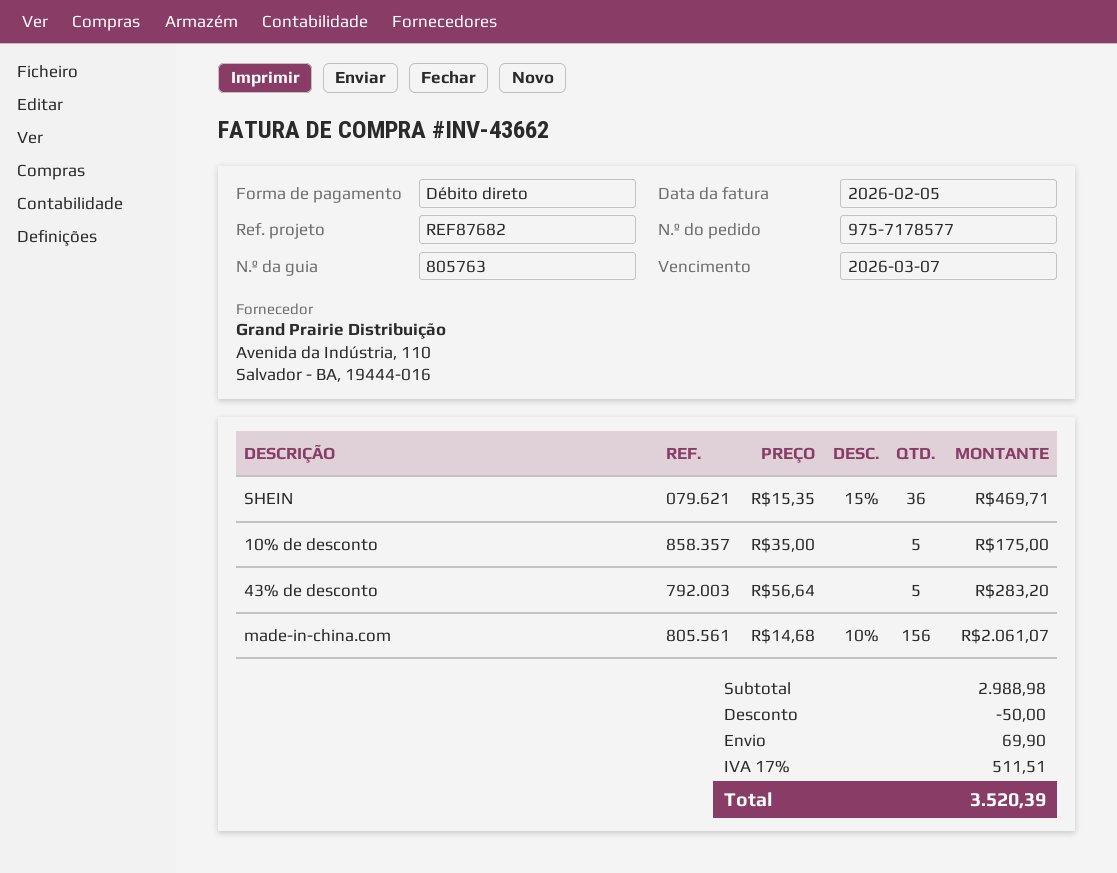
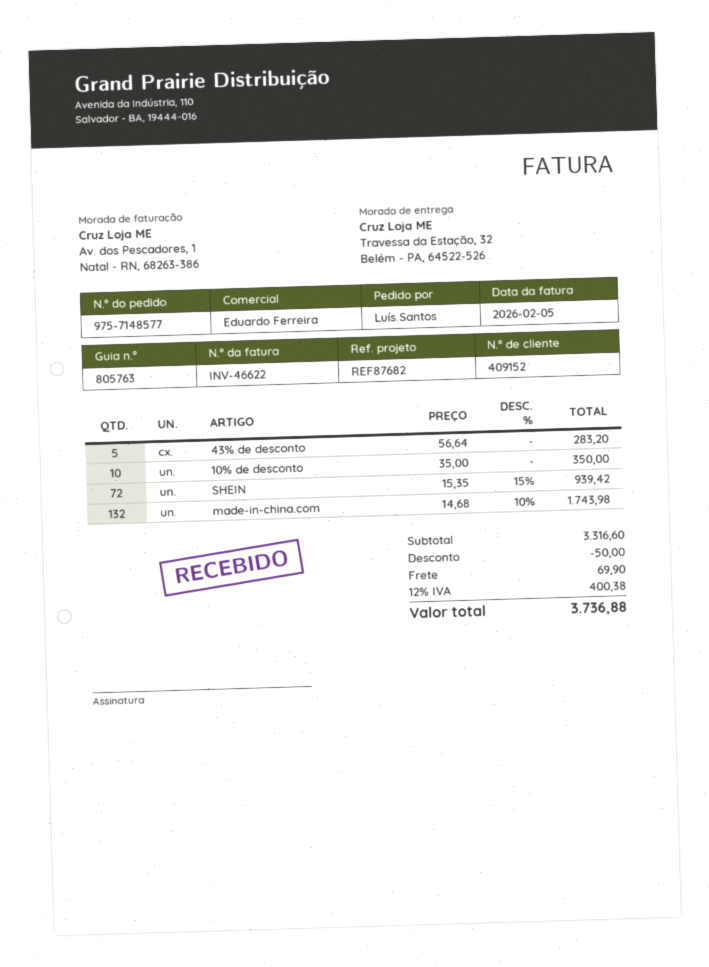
order number: 975-7178577 -> 975-7148577
invoice number: INV-43662 -> INV-46622
SHEIN: 36 x 15.35 - 15% = 469.71 -> 72 x 15.35 - 15% = 939.42
10% de desconto: 5 x 35.00 = 175.00 -> 10 x 35.00 = 350.00
made-in-china.com: 156 x 14.68 - 10% = 2061.07 -> 132 x 14.68 - 10% = 1743.98
subtotal: 2988.98 -> 3316.60
tax: 17% = 511.51 -> 12% = 400.38
total: 3520.39 -> 3736.88

